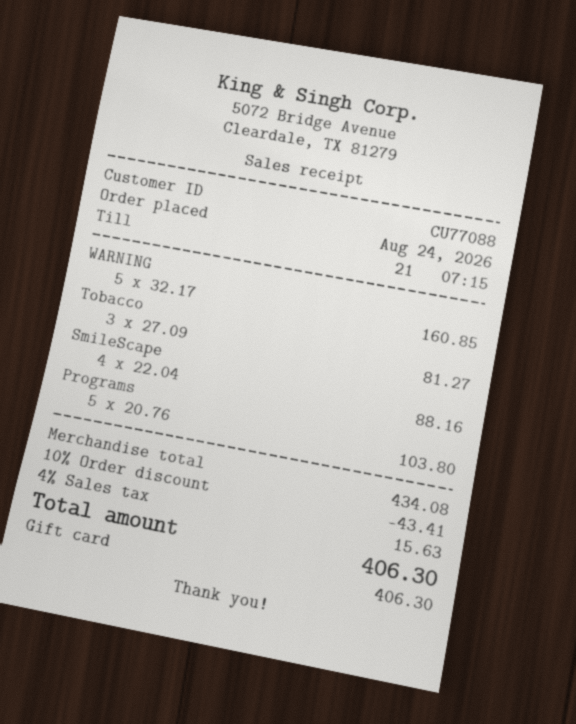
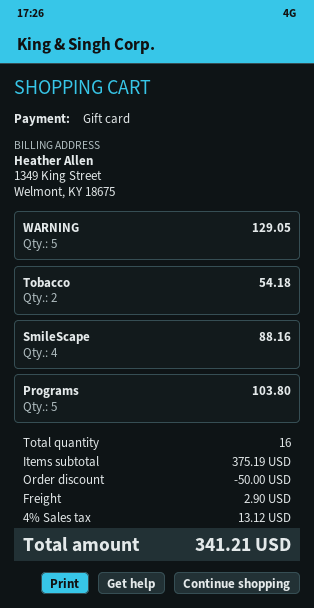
WARNING: 5 for 160.85 -> 5 for 129.05
Tobacco: 3 for 81.27 -> 2 for 54.18
subtotal: 434.08 -> 375.19
discount: 43.41 -> 50.00
shipping: none -> 2.90
tax: 4% = 15.63 -> 4% = 13.12
total: 406.30 -> 341.21

